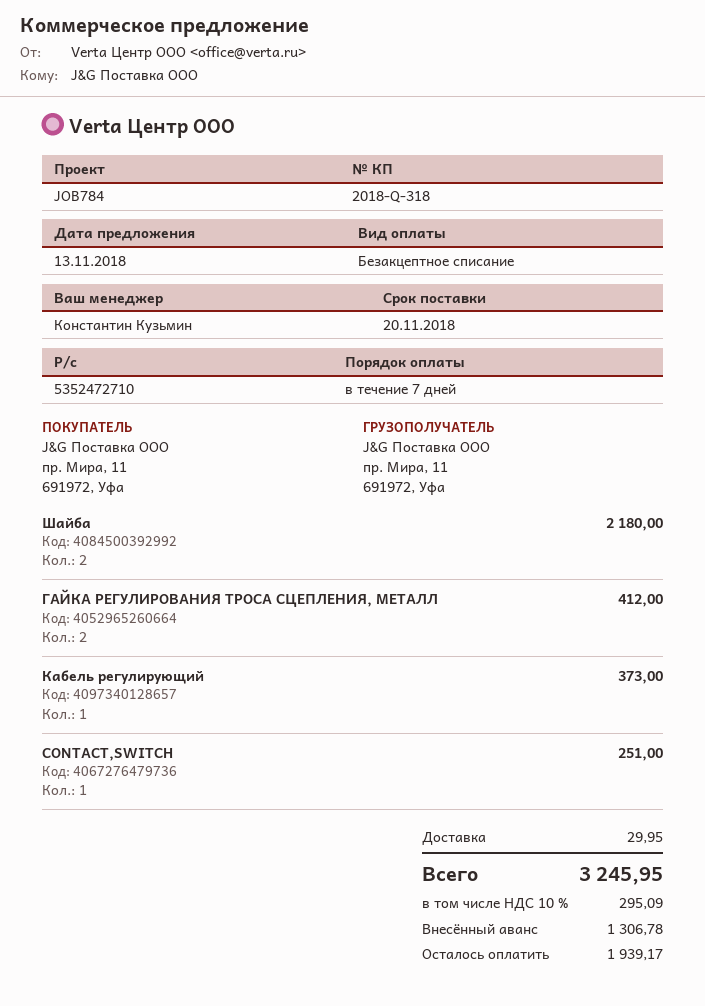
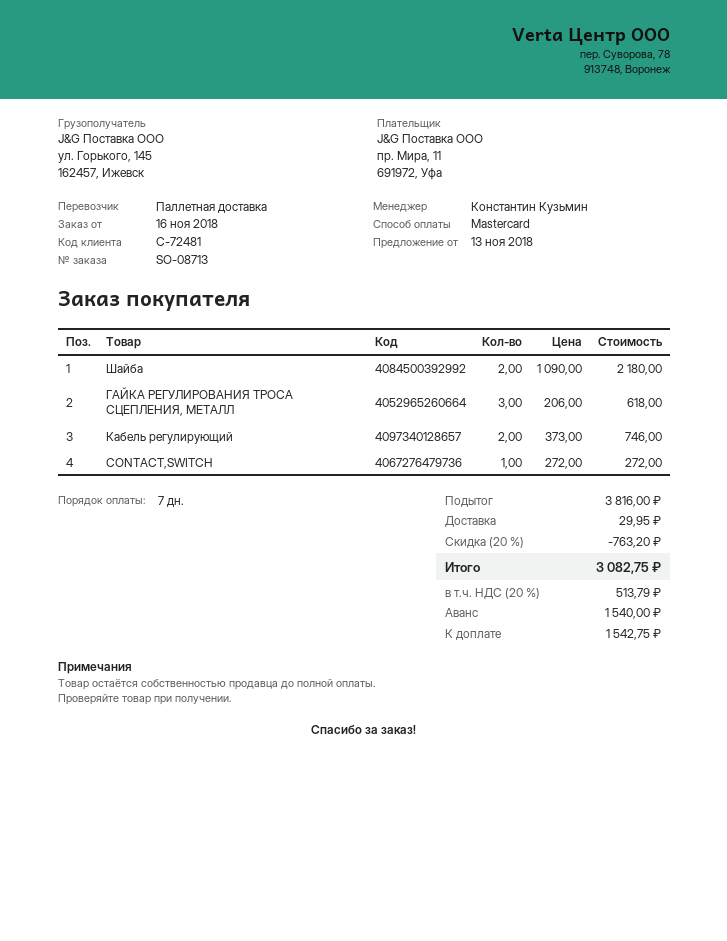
payment method: direct debit -> Mastercard
ship to: пр. Мира, 11, 691972, Уфа -> ул. Горького, 145, 162457, Ижевск
ГАЙКА РЕГУЛИРОВАНИЯ ТРОСА СЦЕПЛЕНИЯ, МЕТАЛЛ: 2 for 412.00 -> 3 for 618.00
Кабель регулирующий: 1 for 373.00 -> 2 for 746.00
CONTACT,SWITCH: 1 for 251.00 -> 1 for 272.00
discount: none -> 20% = 763.20
tax: 10% = 295.09 -> 20% = 513.79
total: 3245.95 -> 3082.75
deposit: 1306.78 -> 1540.00
balance: 1939.17 -> 1542.75

